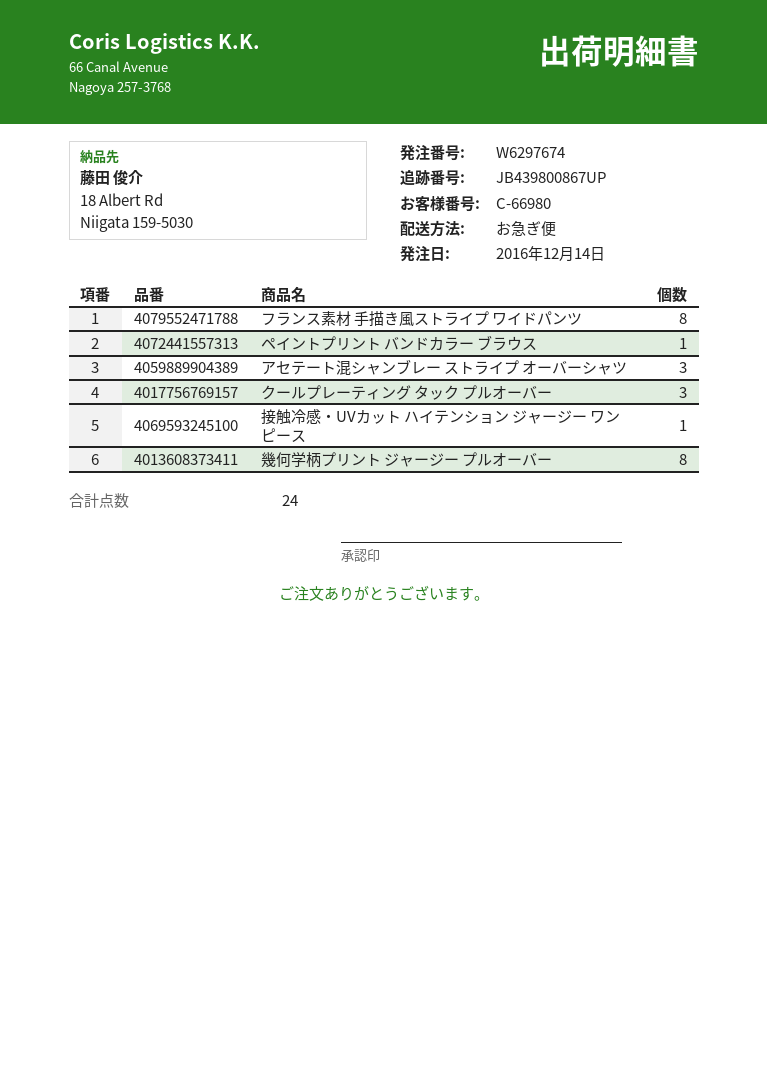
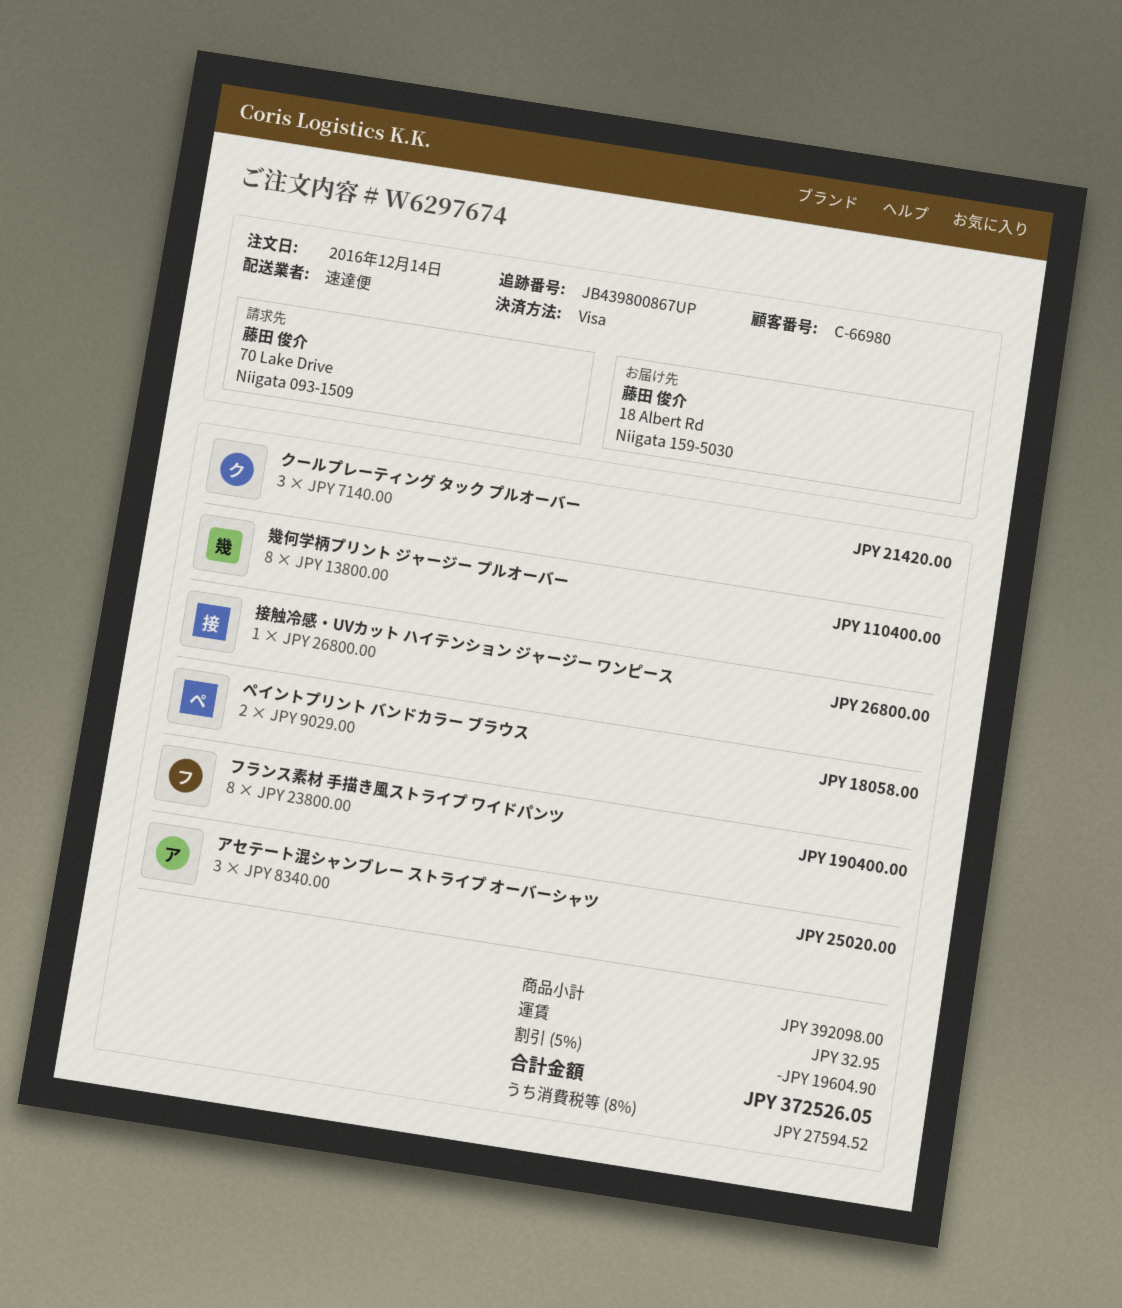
ペイントプリント バンドカラー ブラウス: 1 -> 2

